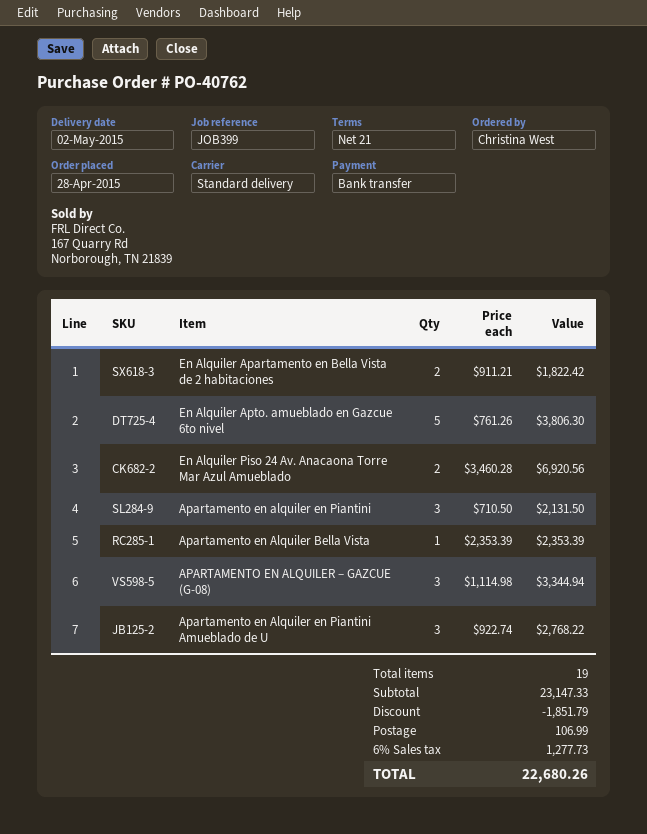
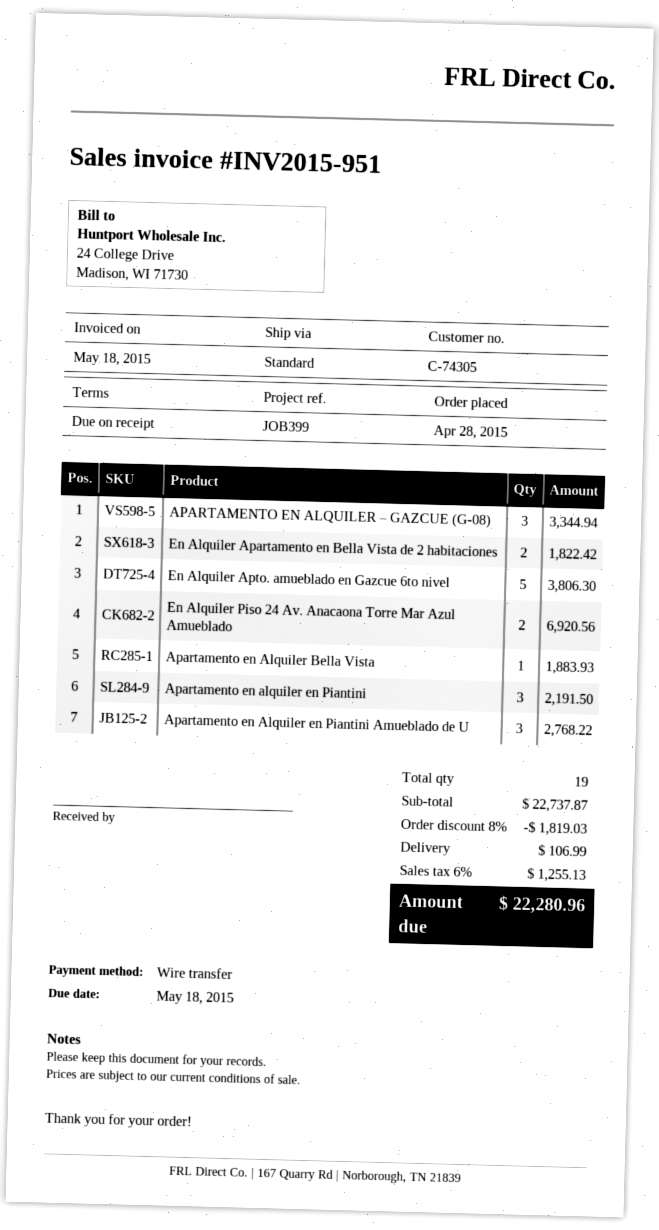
payment terms: 21 days -> on receipt
Apartamento en alquiler en Piantini: 3 for 2131.50 -> 3 for 2191.50
Apartamento en Alquiler Bella Vista: 1 for 2353.39 -> 1 for 1883.93
subtotal: 23147.33 -> 22737.87
discount: 1851.79 -> 1819.03
tax: 6% = 1277.73 -> 6% = 1255.13
total: 22680.26 -> 22280.96

